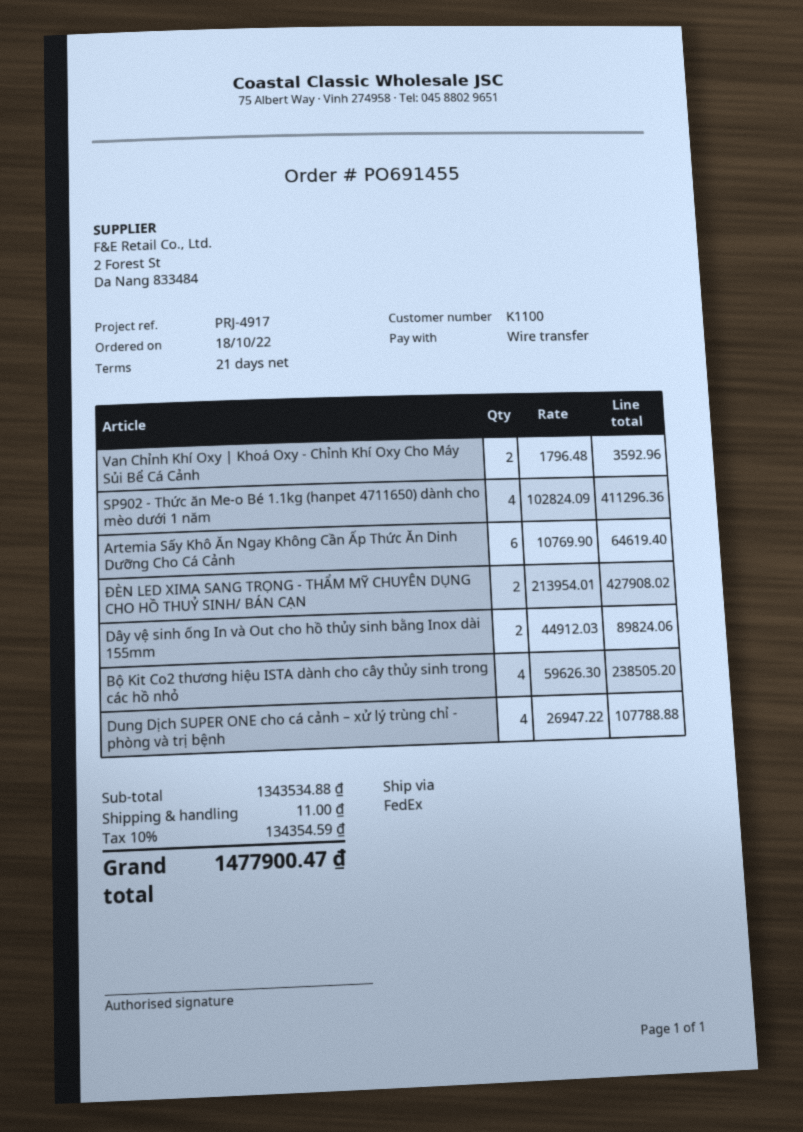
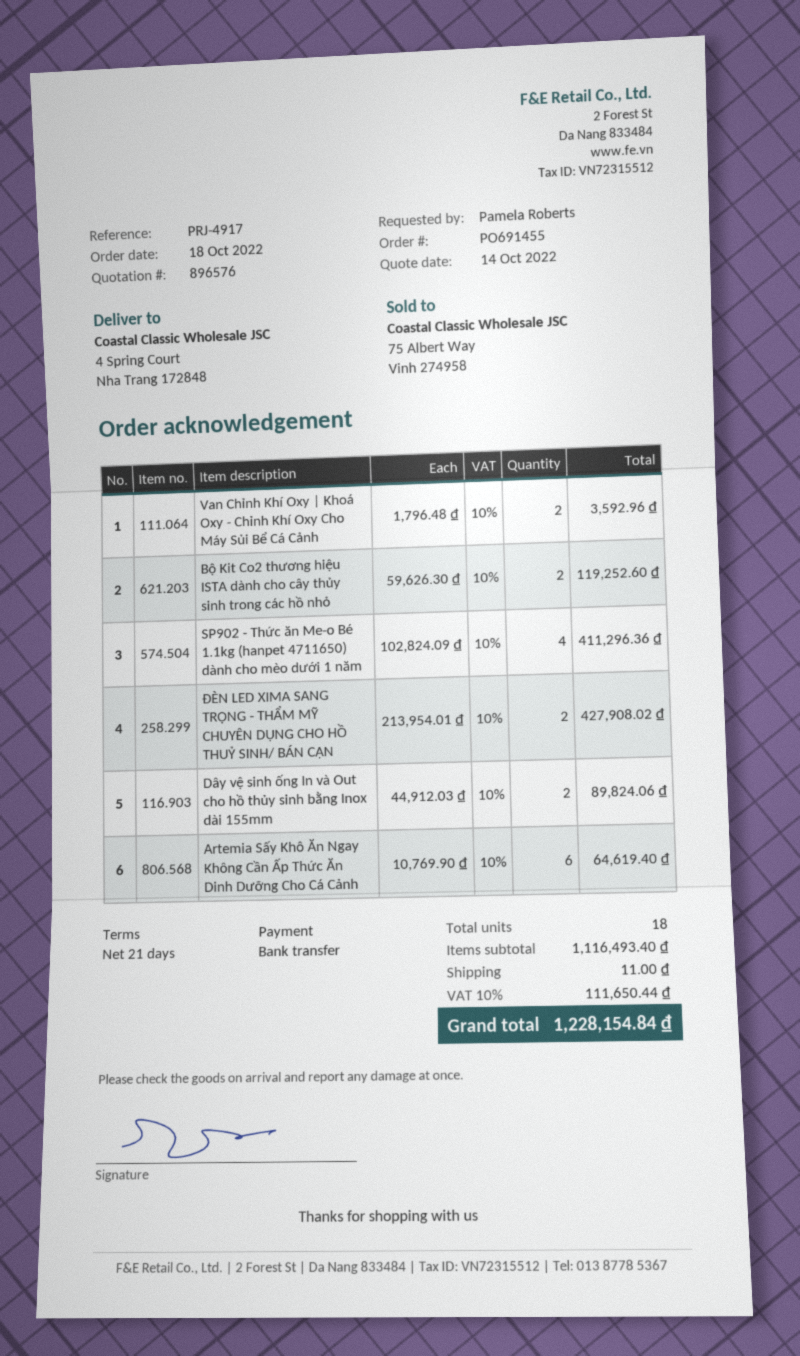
Bộ Kit Co2 thương hiệu ISTA dành cho cây thủy sinh trong các hồ nhỏ: 4 x 59626.30 = 238505.20 -> 2 x 59626.30 = 119252.60
Dung Dịch SUPER ONE cho cá cảnh – xử lý trùng chỉ - phòng và trị bệnh: 4 x 26947.22 = 107788.88 -> none
subtotal: 1343534.88 -> 1116493.40
tax: 10% = 134354.59 -> 10% = 111650.44
total: 1477900.47 -> 1228154.84

